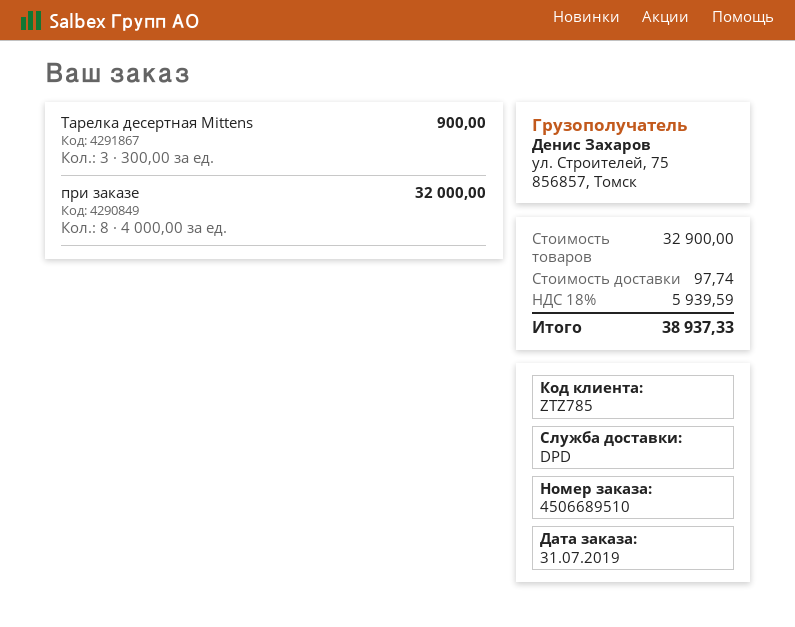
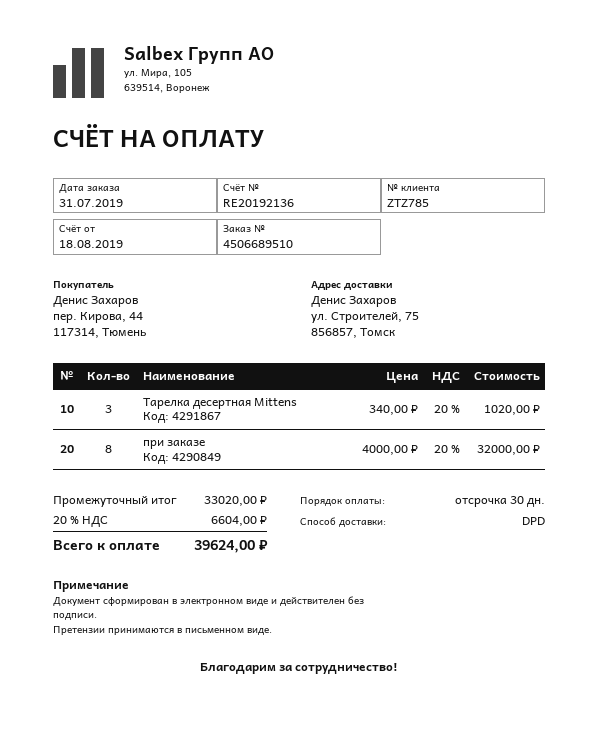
Тарелка десертная Mittens: 3 x 300.00 = 900.00 -> 3 x 340.00 = 1020.00
subtotal: 32900.00 -> 33020.00
shipping: 97.74 -> none
tax: 18% = 5939.59 -> 20% = 6604.00
total: 38937.33 -> 39624.00

